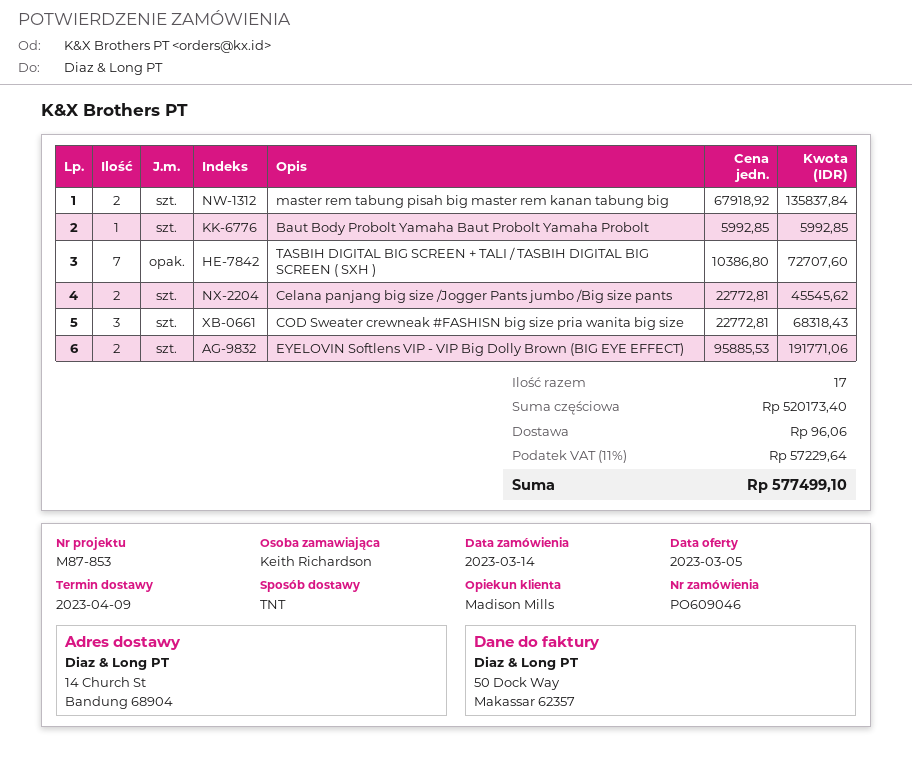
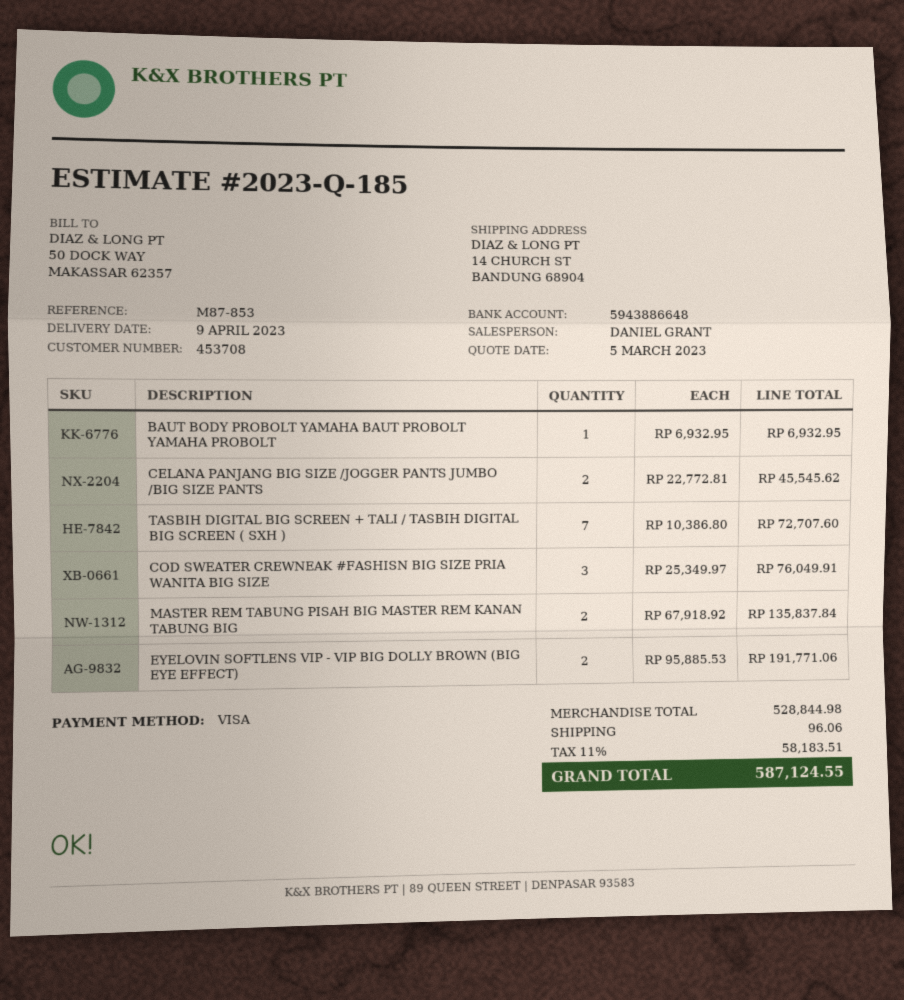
sales rep: Madison Mills -> DANIEL GRANT
Baut Body Probolt Yamaha Baut Probolt Yamaha Probolt: 1 x 5992.85 = 5992.85 -> 1 x 6932.95 = 6932.95
COD Sweater crewneak #FASHISN big size pria wanita big size: 3 x 22772.81 = 68318.43 -> 3 x 25349.97 = 76049.91
subtotal: 520173.40 -> 528844.98
tax: 11% = 57229.64 -> 11% = 58183.51
total: 577499.10 -> 587124.55

